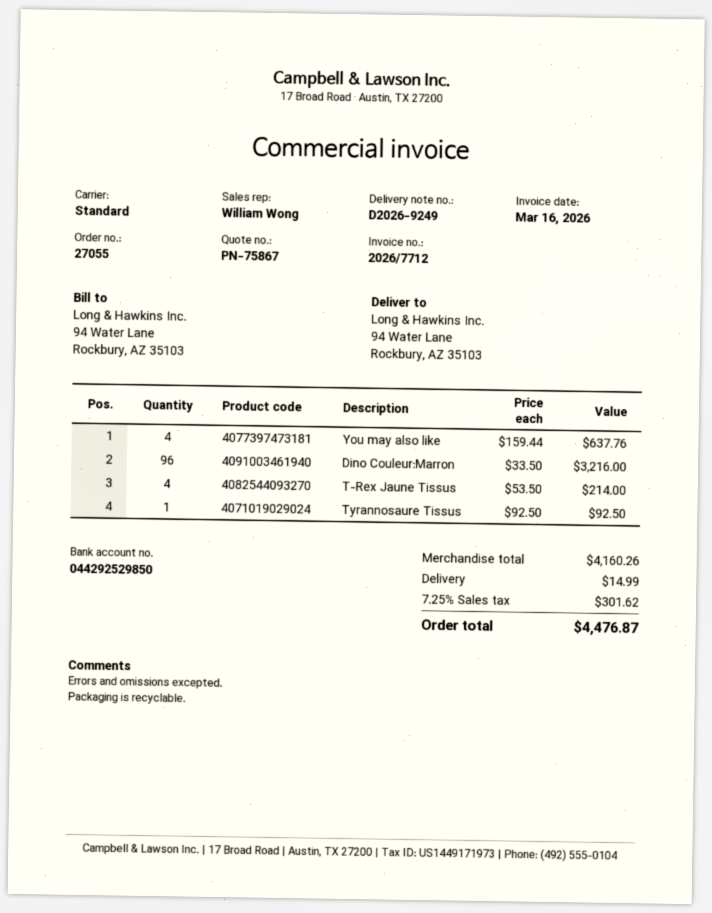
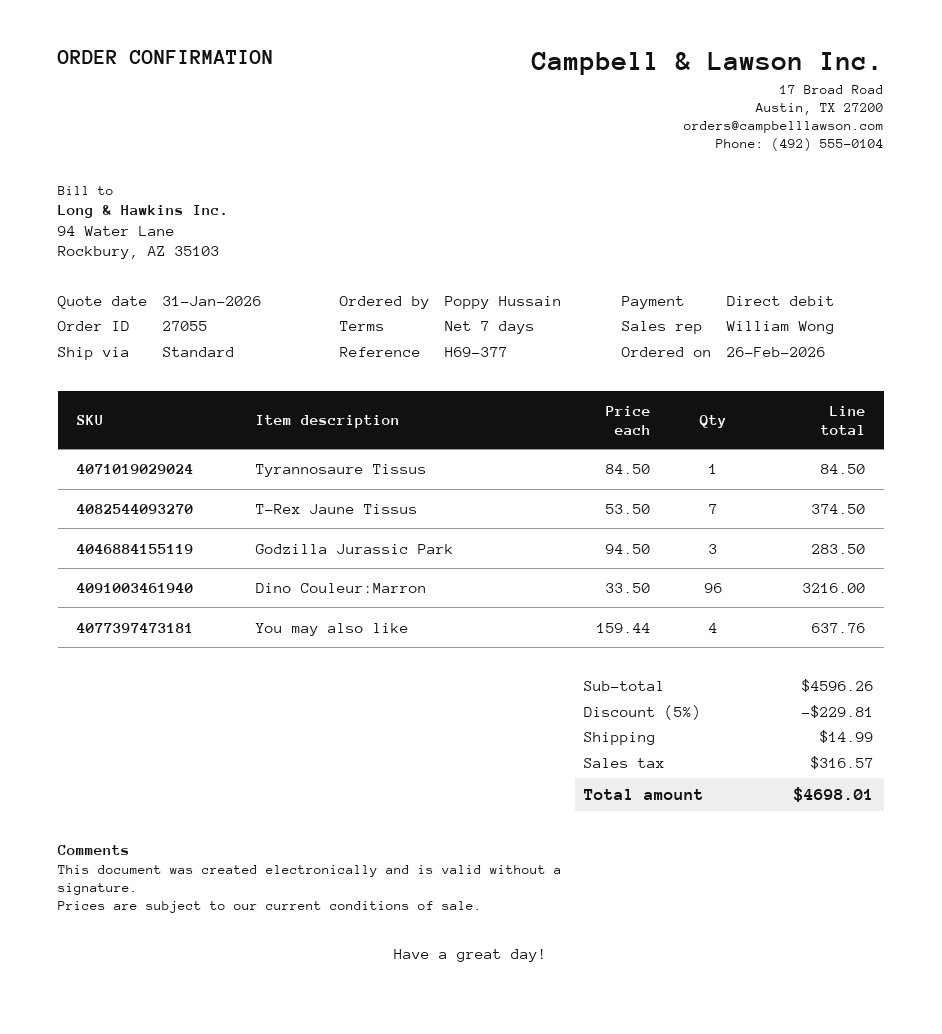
T-Rex Jaune Tissus: 4 x 53.50 = 214.00 -> 7 x 53.50 = 374.50
Tyrannosaure Tissus: 1 x 92.50 = 92.50 -> 1 x 84.50 = 84.50
Godzilla Jurassic Park: none -> 3 x 94.50 = 283.50
subtotal: 4160.26 -> 4596.26
discount: none -> 5% = 229.81
tax: 301.62 -> 316.57
total: 4476.87 -> 4698.01

